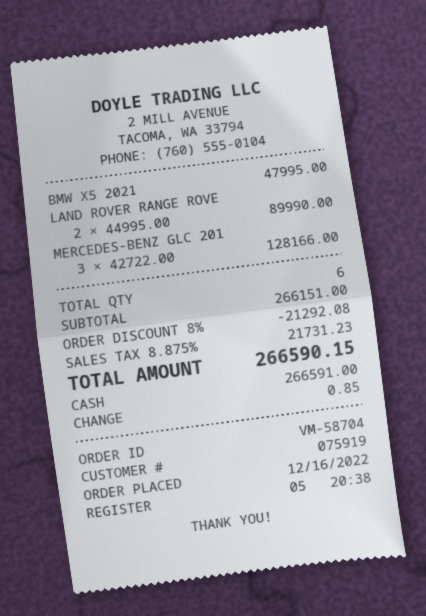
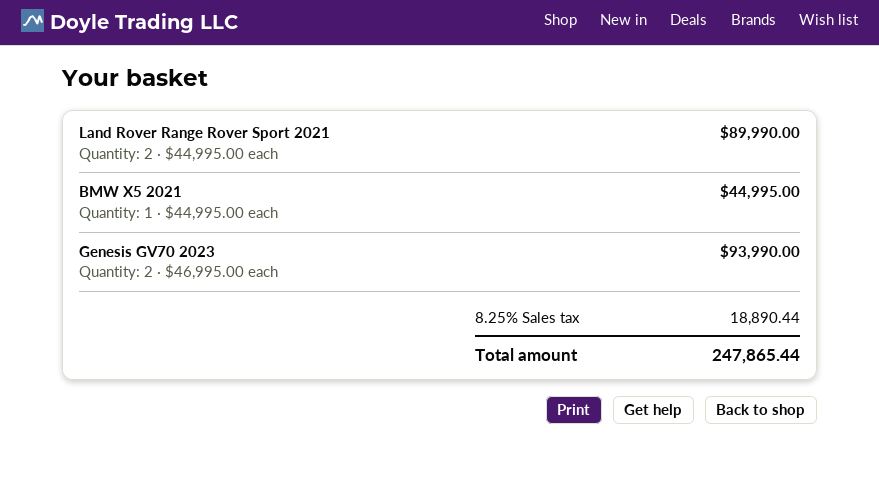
BMW X5 2021: 1 x 47995.00 = 47995.00 -> 1 x 44995.00 = 44995.00
MERCEDES-BENZ GLC 201: 3 x 42722.00 = 128166.00 -> none
Genesis GV70 2023: none -> 2 x 46995.00 = 93990.00
discount: 8% = 21292.08 -> none
tax: 8.875% = 21731.23 -> 8.25% = 18890.44
total: 266590.15 -> 247865.44

